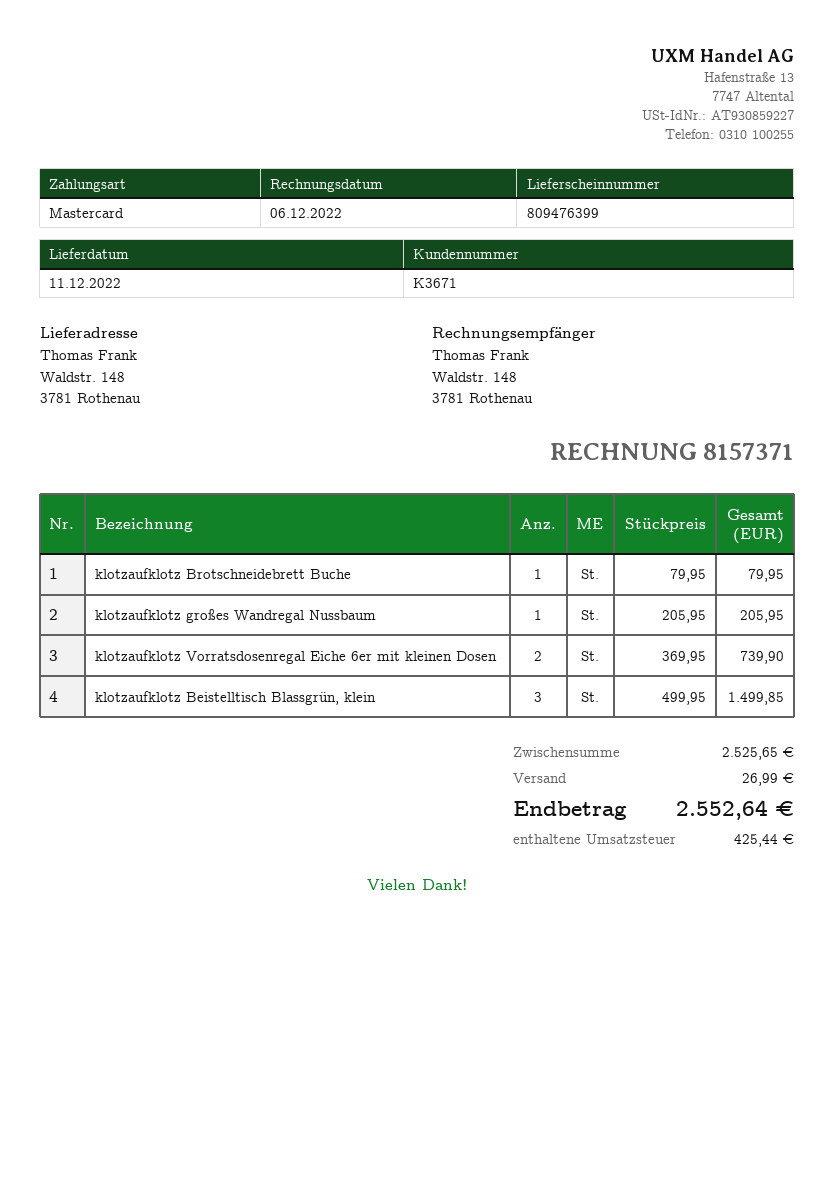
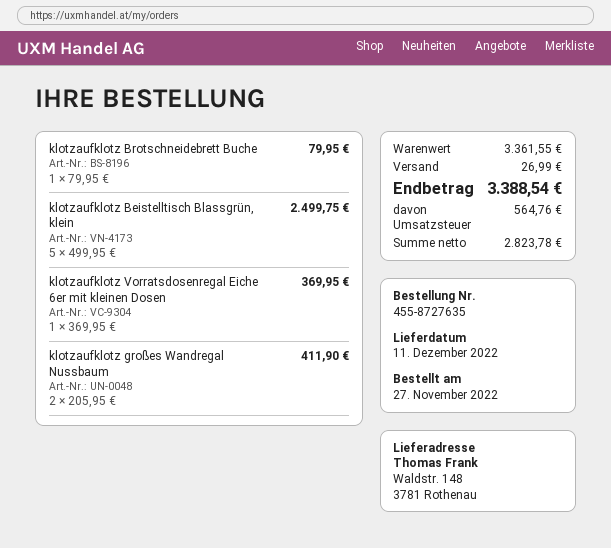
klotzaufklotz großes Wandregal Nussbaum: 1 x 205.95 = 205.95 -> 2 x 205.95 = 411.90
klotzaufklotz Vorratsdosenregal Eiche 6er mit kleinen Dosen: 2 x 369.95 = 739.90 -> 1 x 369.95 = 369.95
klotzaufklotz Beistelltisch Blassgrün, klein: 3 x 499.95 = 1499.85 -> 5 x 499.95 = 2499.75
subtotal: 2525.65 -> 3361.55
tax: 425.44 -> 564.76
total: 2552.64 -> 3388.54

